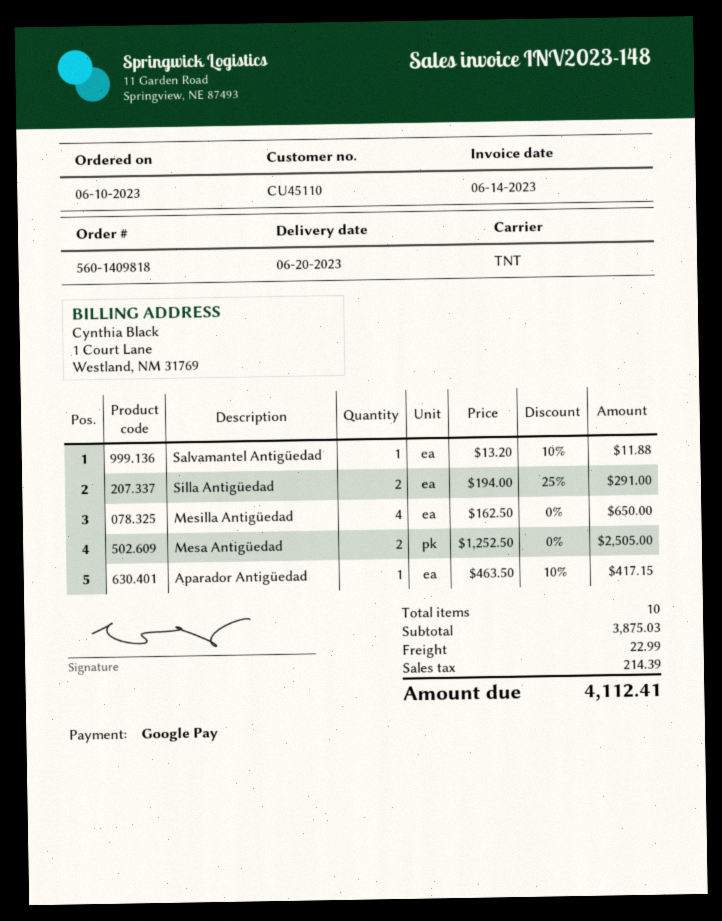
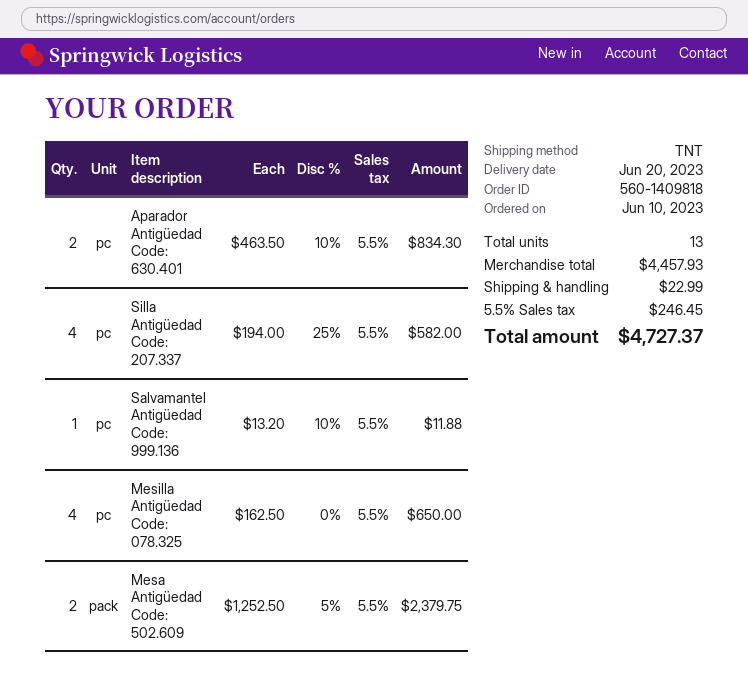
Silla Antigüedad: 2 x 194.00 - 25% = 291.00 -> 4 x 194.00 - 25% = 582.00
Mesa Antigüedad: 2 x 1252.50 = 2505.00 -> 2 x 1252.50 - 5% = 2379.75
Aparador Antigüedad: 1 x 463.50 - 10% = 417.15 -> 2 x 463.50 - 10% = 834.30
total quantity: 10 -> 13
subtotal: 3875.03 -> 4457.93
tax: 214.39 -> 246.45
total: 4112.41 -> 4727.37

